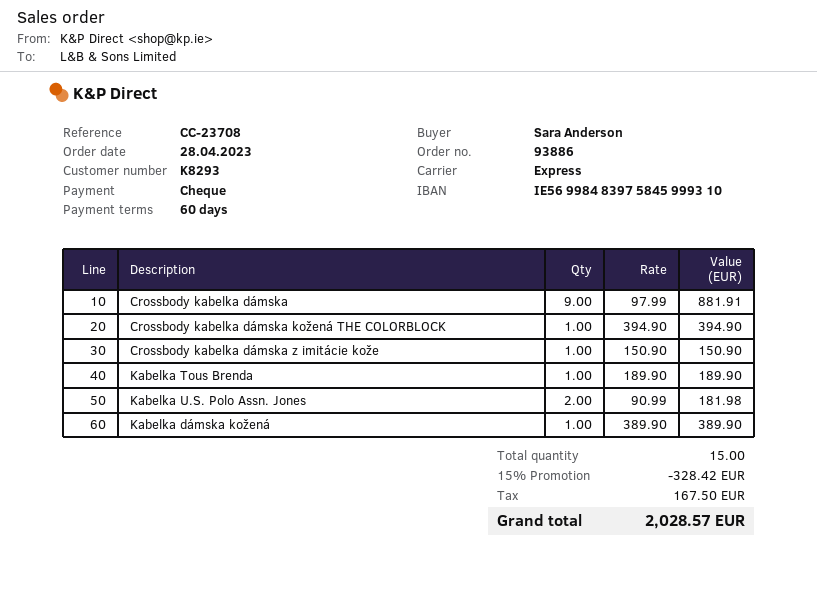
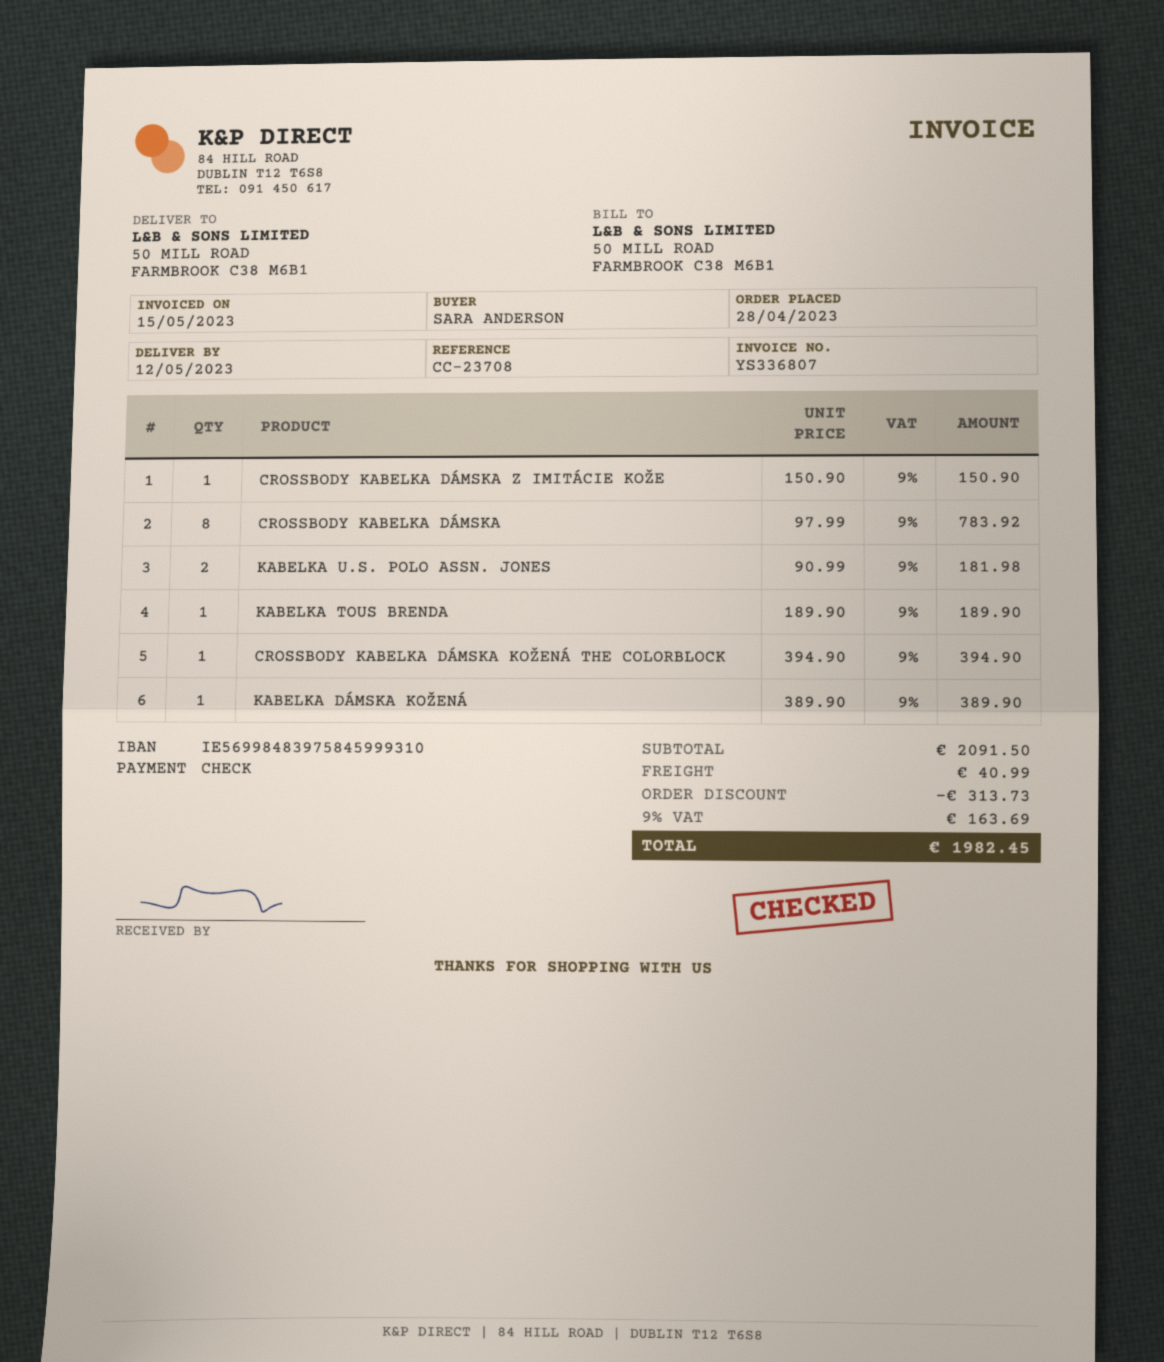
Crossbody kabelka dámska: 9 x 97.99 = 881.91 -> 8 x 97.99 = 783.92
discount: 328.42 -> 313.73
shipping: none -> 40.99
tax: 167.50 -> 163.69
total: 2028.57 -> 1982.45

